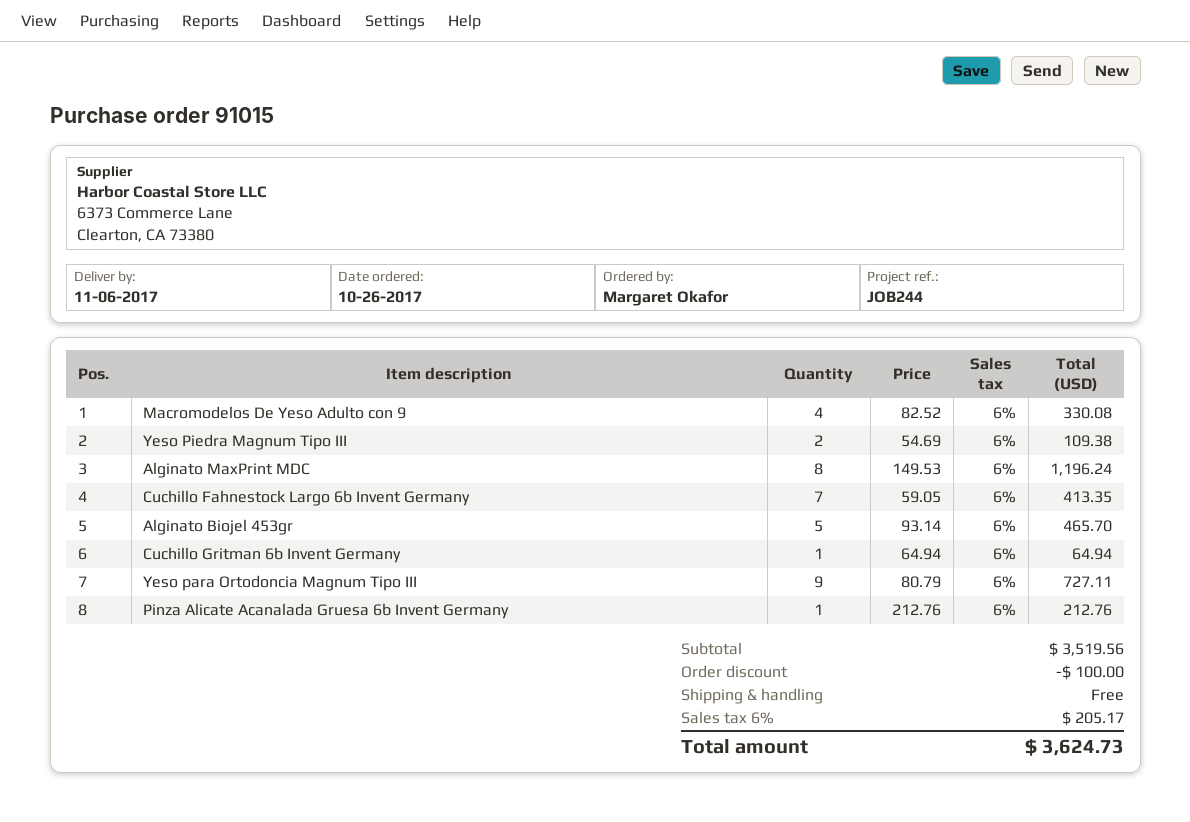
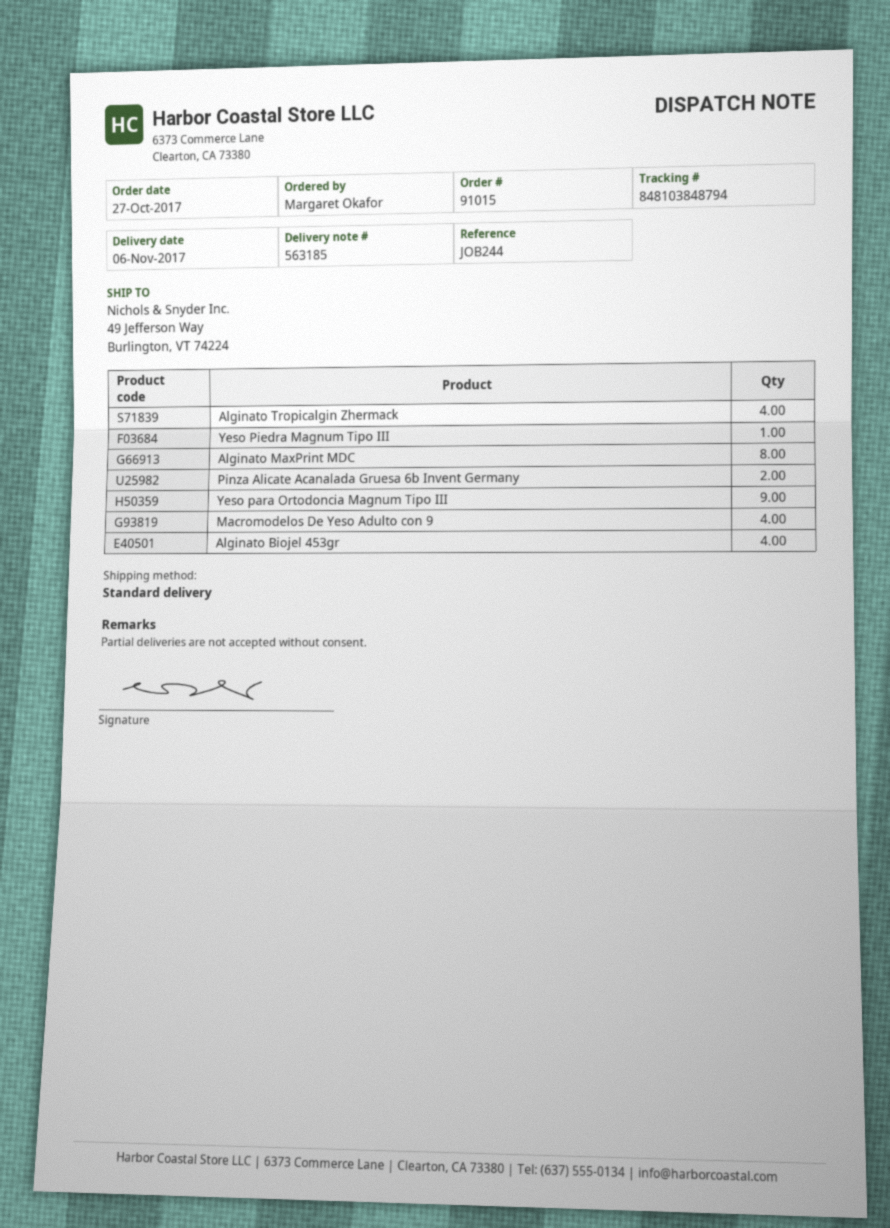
order date: 2017-10-26 -> 2017-10-27
Yeso Piedra Magnum Tipo III: 2 -> 1
Cuchillo Fahnestock Largo 6b Invent Germany: 7 -> none
Alginato Biojel 453gr: 5 -> 4
Cuchillo Gritman 6b Invent Germany: 1 -> none
Pinza Alicate Acanalada Gruesa 6b Invent Germany: 1 -> 2
Alginato Tropicalgin Zhermack: none -> 4

